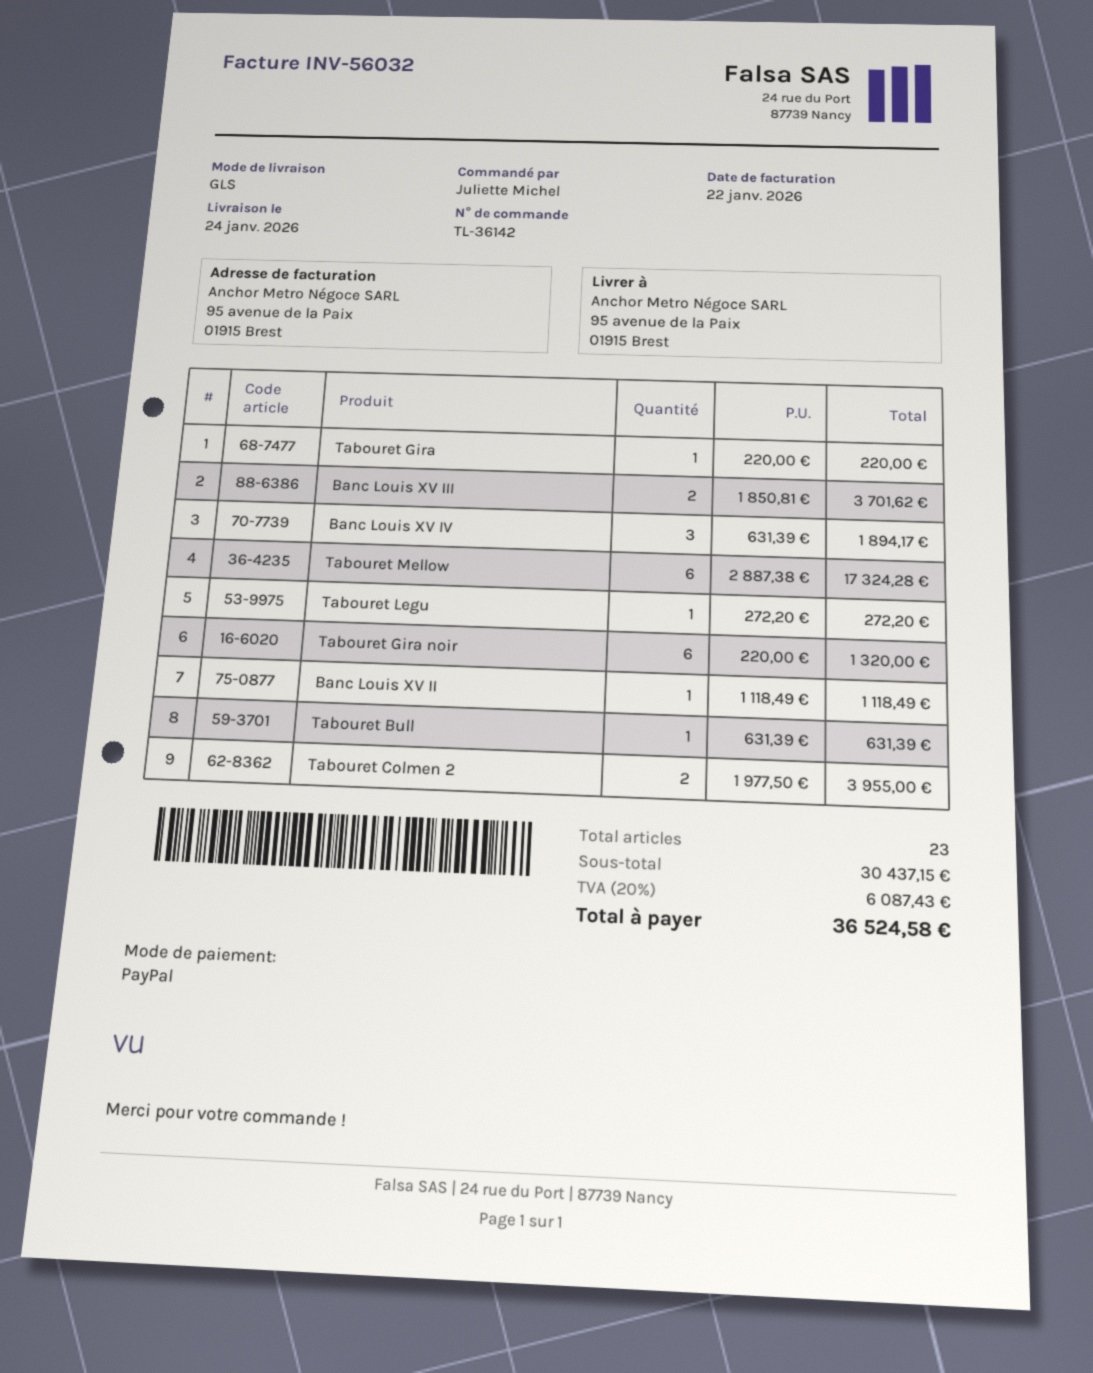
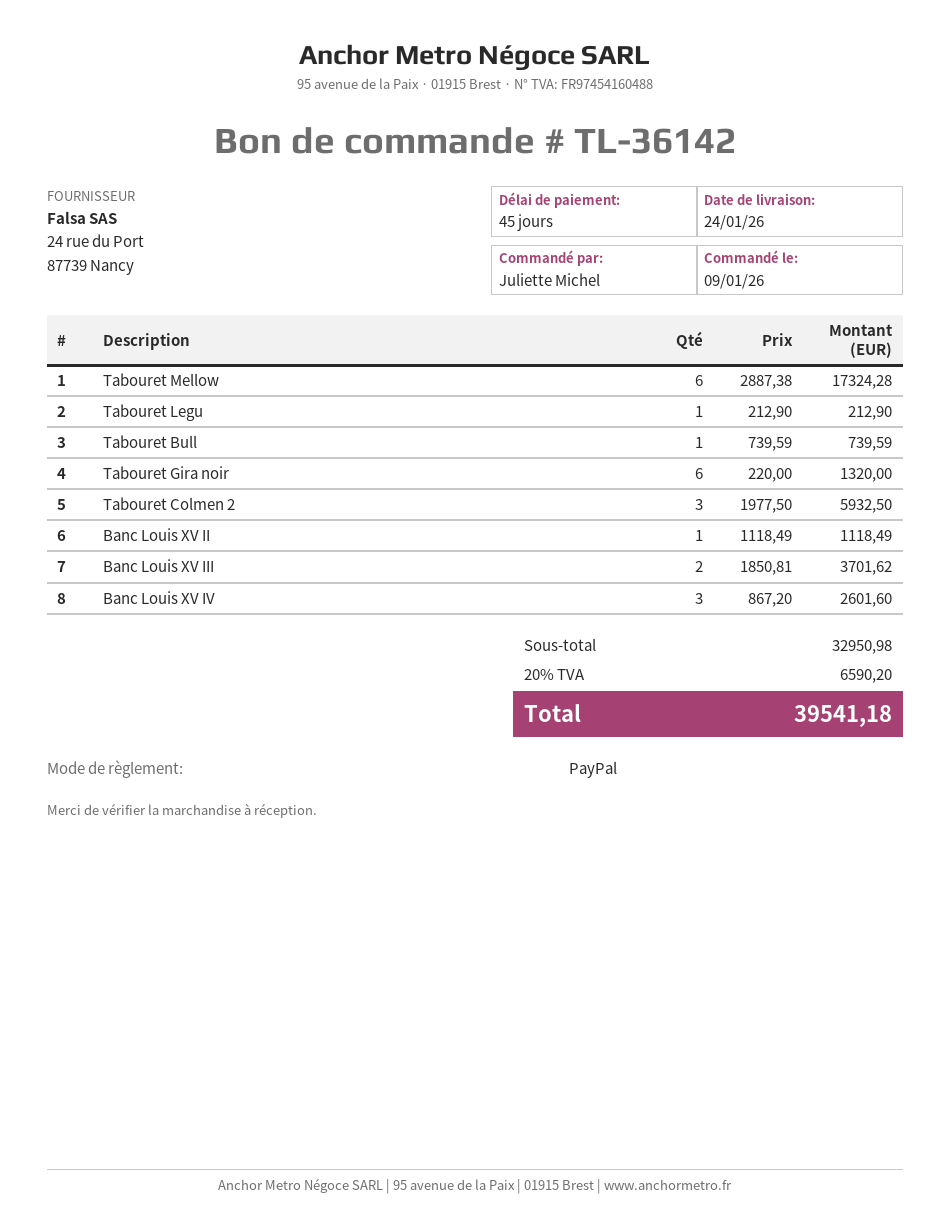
Tabouret Gira: 1 x 220.00 = 220.00 -> none
Banc Louis XV IV: 3 x 631.39 = 1894.17 -> 3 x 867.20 = 2601.60
Tabouret Legu: 1 x 272.20 = 272.20 -> 1 x 212.90 = 212.90
Tabouret Bull: 1 x 631.39 = 631.39 -> 1 x 739.59 = 739.59
Tabouret Colmen 2: 2 x 1977.50 = 3955.00 -> 3 x 1977.50 = 5932.50
subtotal: 30437.15 -> 32950.98
tax: 20% = 6087.43 -> 20% = 6590.20
total: 36524.58 -> 39541.18

